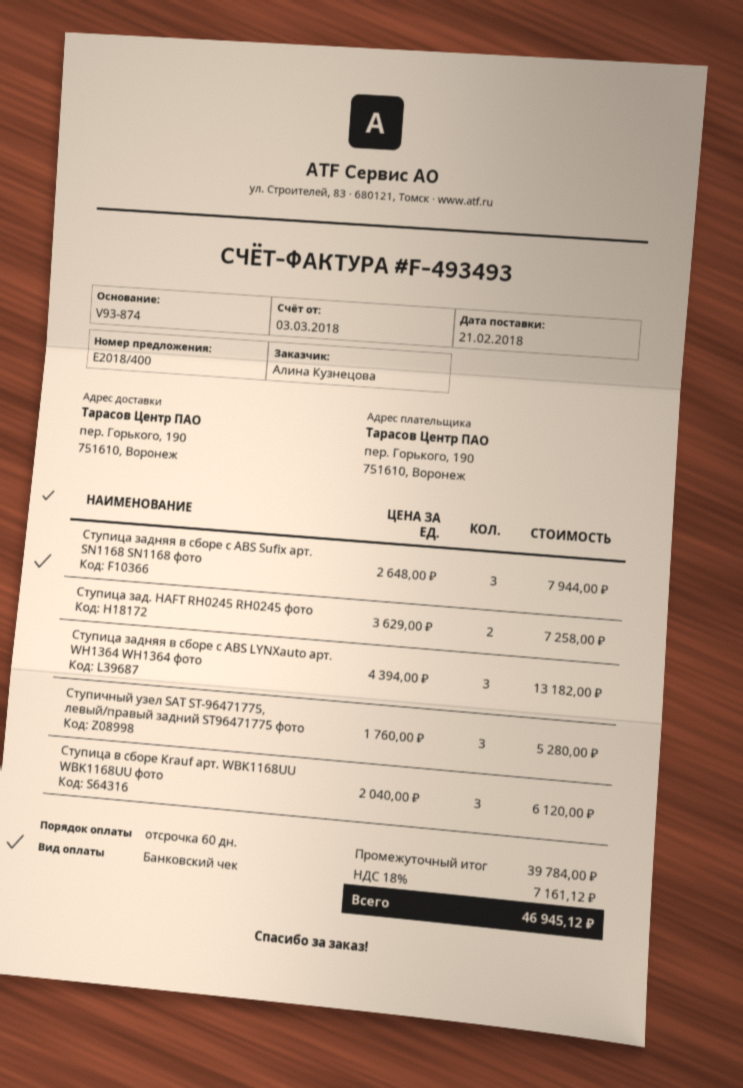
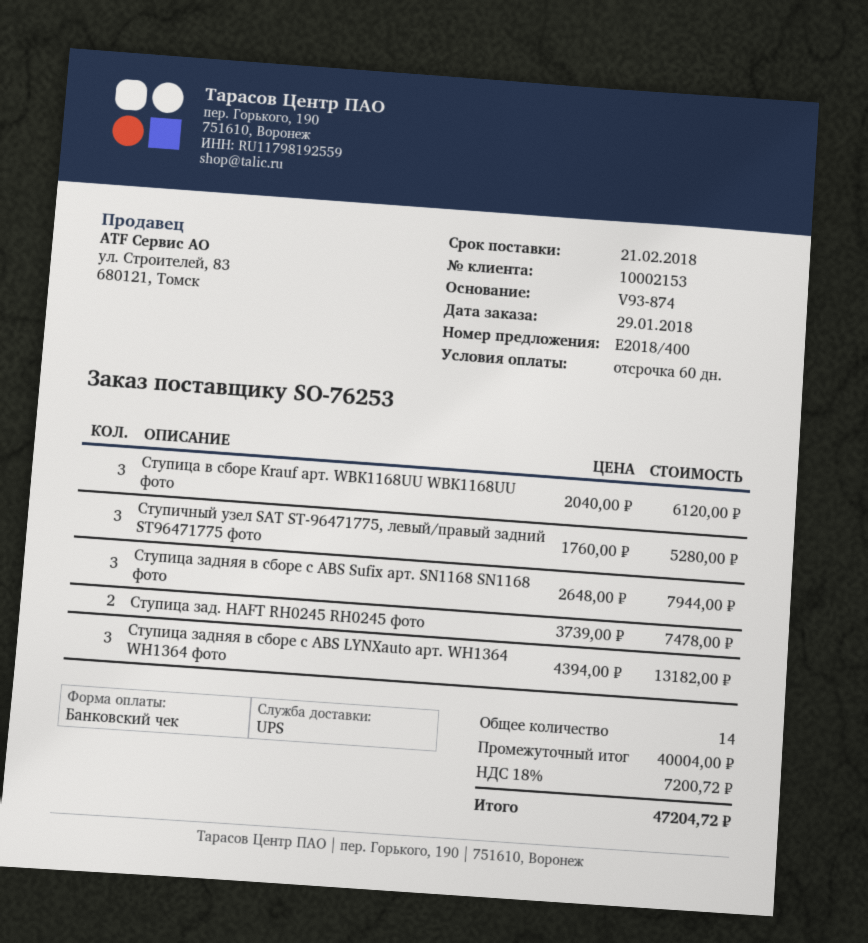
Ступица зад. HAFT RH0245 RH0245 фото: 2 x 3629.00 = 7258.00 -> 2 x 3739.00 = 7478.00
subtotal: 39784.00 -> 40004.00
tax: 18% = 7161.12 -> 18% = 7200.72
total: 46945.12 -> 47204.72

